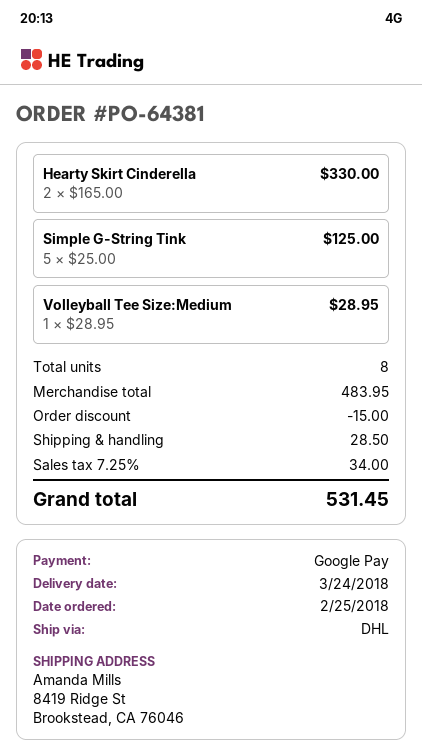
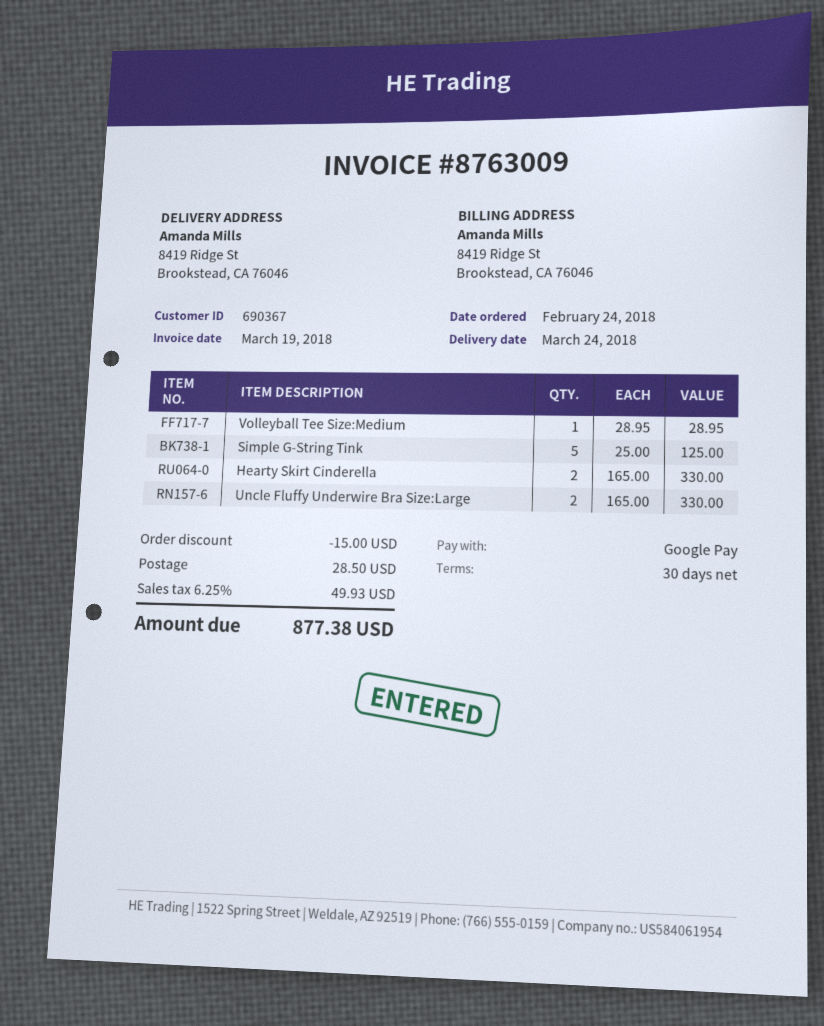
order date: 2018-02-25 -> 2018-02-24
Uncle Fluffy Underwire Bra Size:Large: none -> 2 x 165.00 = 330.00
tax: 7.25% = 34.00 -> 6.25% = 49.93
total: 531.45 -> 877.38

